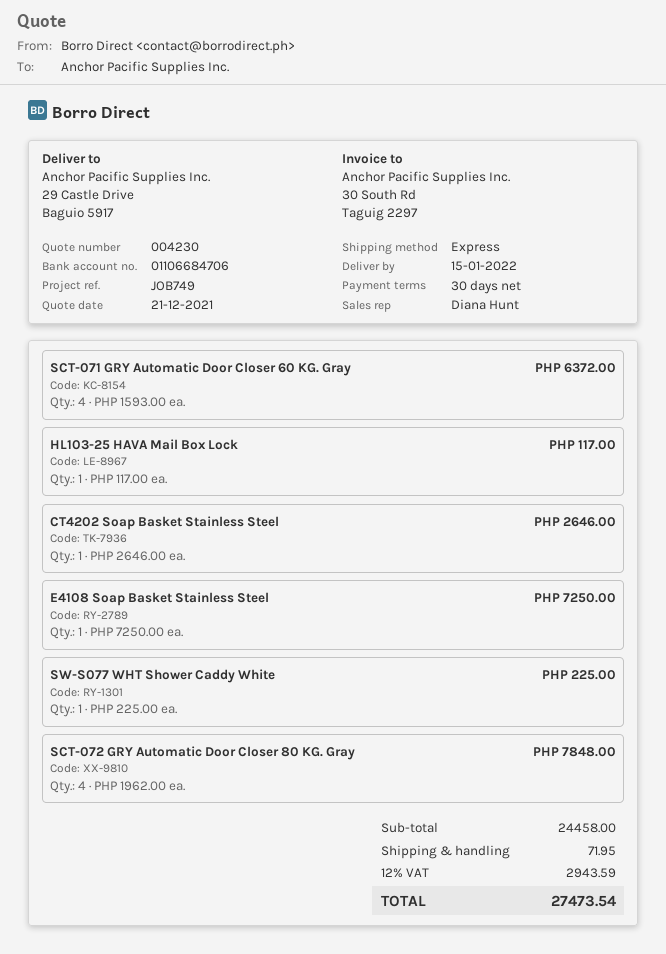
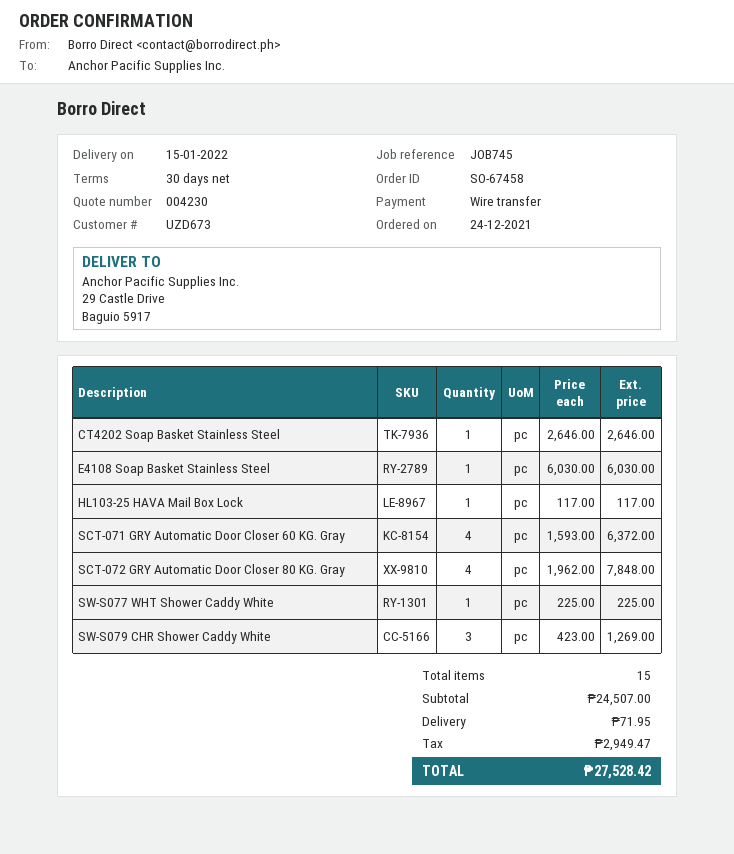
reference: JOB749 -> JOB745
E4108 Soap Basket Stainless Steel: 1 x 7250.00 = 7250.00 -> 1 x 6030.00 = 6030.00
SW-S079 CHR Shower Caddy White: none -> 3 x 423.00 = 1269.00
subtotal: 24458.00 -> 24507.00
tax: 2943.59 -> 2949.47
total: 27473.54 -> 27528.42

